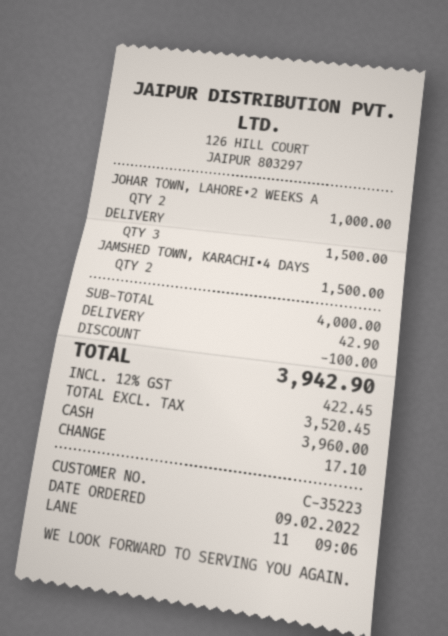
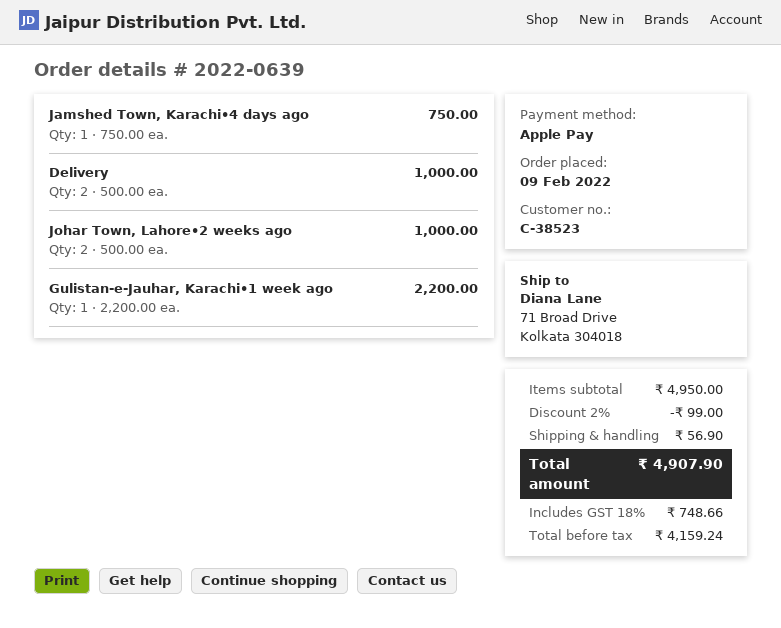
customer number: C-35223 -> C-38523
payment method: cash -> Apple Pay
DELIVERY: 3 for 1500.00 -> 2 for 1000.00
JAMSHED TOWN, KARACHI•4 DAYS: 2 for 1500.00 -> 1 for 750.00
Gulistan-e-Jauhar, Karachi•1 week ago: none -> 1 for 2200.00
subtotal: 4000.00 -> 4950.00
discount: 100.00 -> 99.00
shipping: 42.90 -> 56.90
net: 3520.45 -> 4159.24
tax: 12% = 422.45 -> 18% = 748.66
total: 3942.90 -> 4907.90

